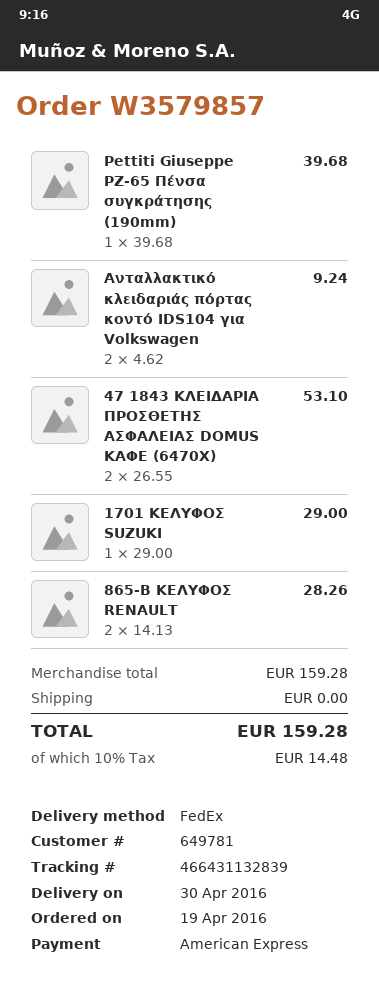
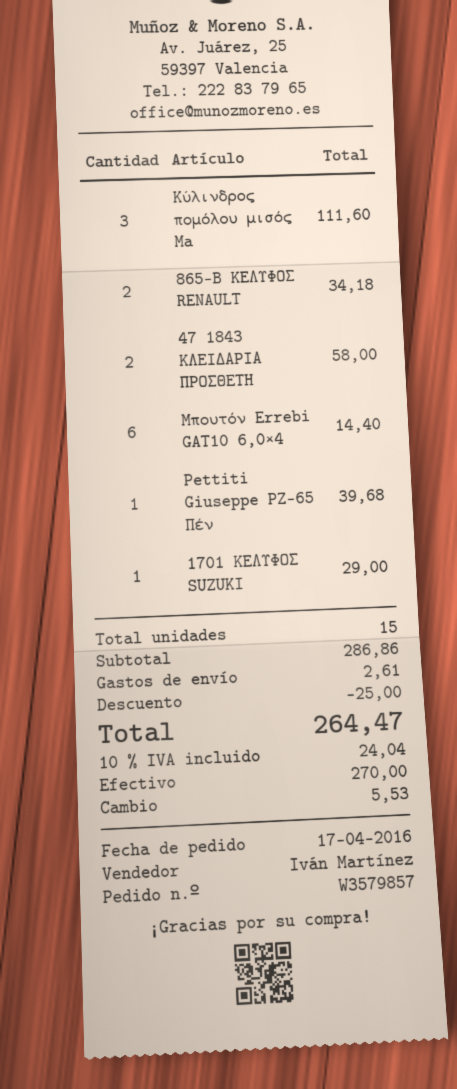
order date: 2016-04-19 -> 2016-04-17
payment method: American Express -> cash
Ανταλλακτικό κλειδαριάς πόρτας κοντό IDS104 για Volkswagen: 2 for 9.24 -> none
47 1843 ΚΛΕΙΔΑΡΙΑ ΠΡΟΣΘΕΤΗΣ ΑΣΦΑΛΕΙΑΣ DOMUS ΚΑΦΕ (6470Χ): 2 for 53.10 -> 2 for 58.00
865-Β ΚΕΛΥΦΟΣ RENAULT: 2 for 28.26 -> 2 for 34.18
Κύλινδρος πομόλου μισός Ma: none -> 3 for 111.60
Μπουτόν Errebi GAT10 6,0×4: none -> 6 for 14.40
subtotal: 159.28 -> 286.86
discount: none -> 25.00
shipping: 0.00 -> 2.61
tax: 10% = 14.48 -> 10% = 24.04
total: 159.28 -> 264.47

